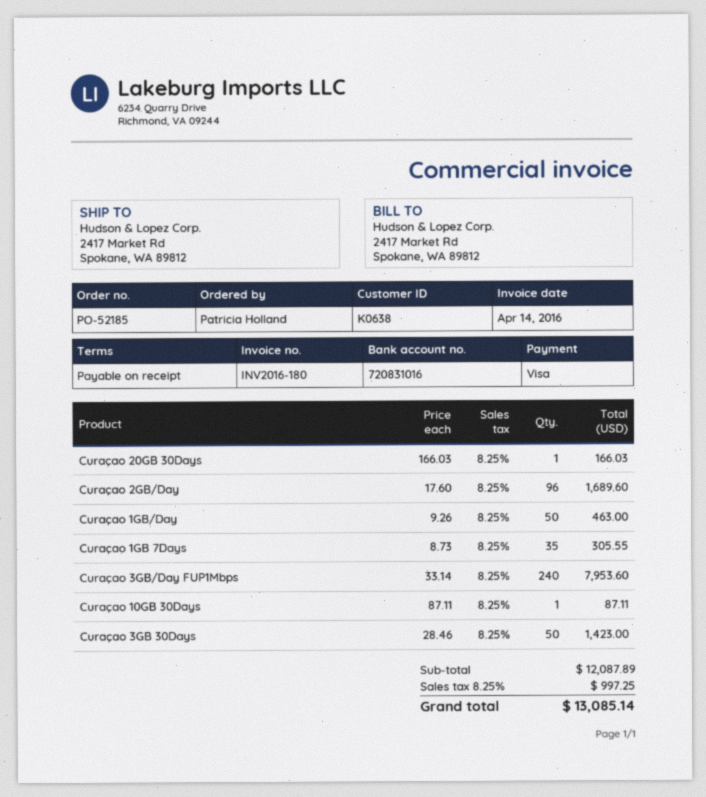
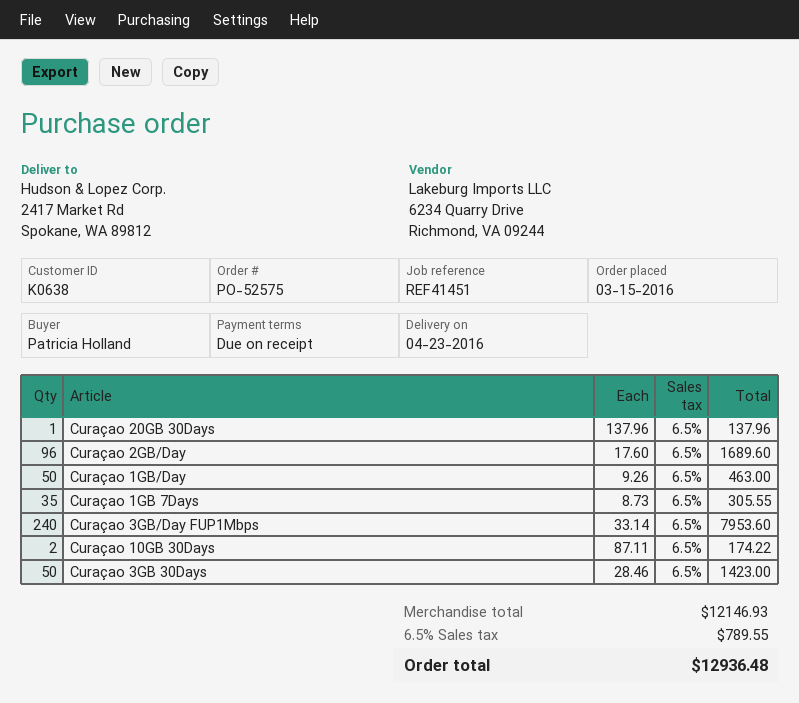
order number: PO-52185 -> PO-52575
Curaçao 20GB 30Days: 1 x 166.03 = 166.03 -> 1 x 137.96 = 137.96
Curaçao 10GB 30Days: 1 x 87.11 = 87.11 -> 2 x 87.11 = 174.22
subtotal: 12087.89 -> 12146.93
tax: 8.25% = 997.25 -> 6.5% = 789.55
total: 13085.14 -> 12936.48

